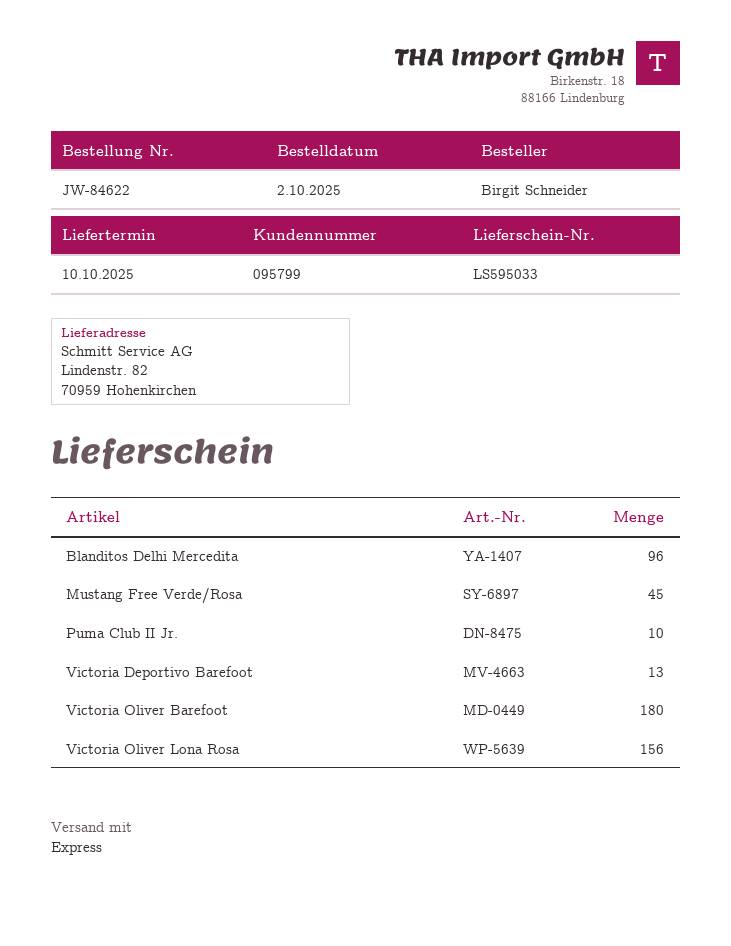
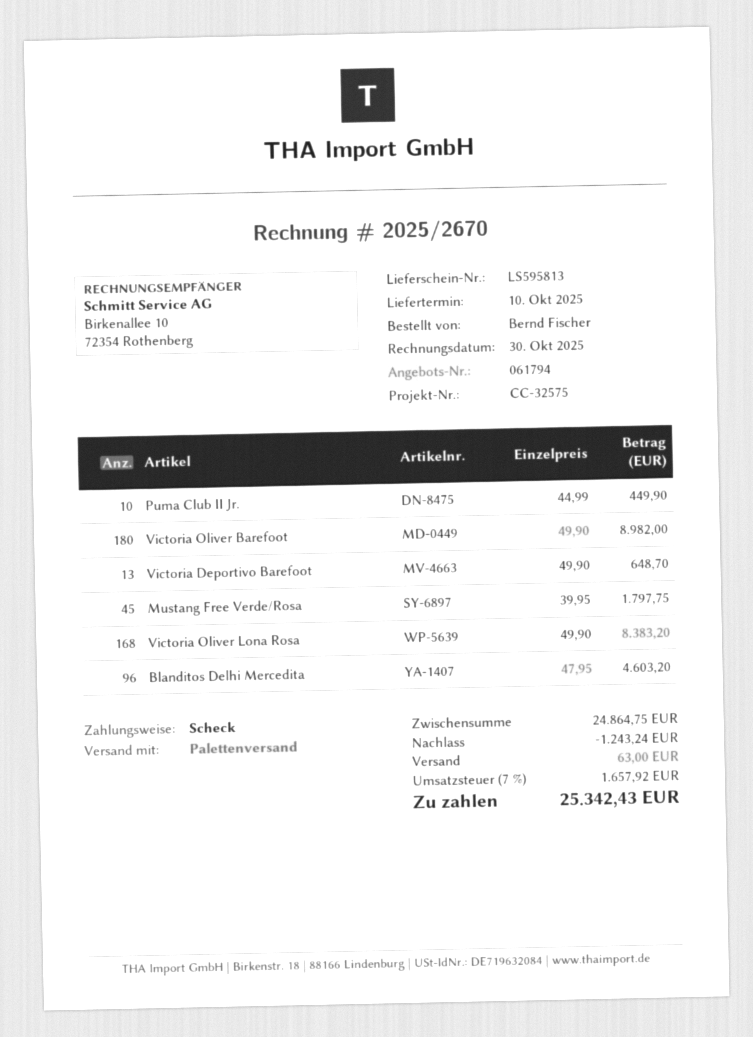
delivery note number: LS595033 -> LS595813
ordered by: Birgit Schneider -> Bernd Fischer
shipping method: express -> pallet freight
Victoria Oliver Lona Rosa: 156 -> 168

